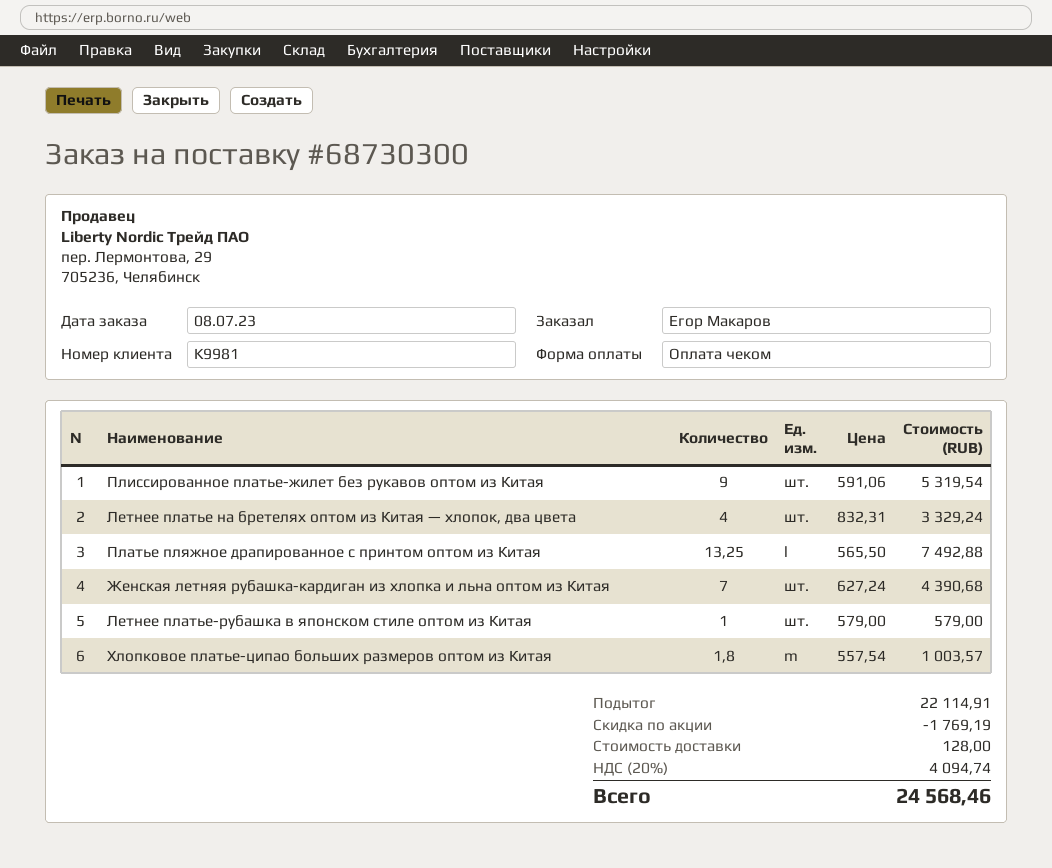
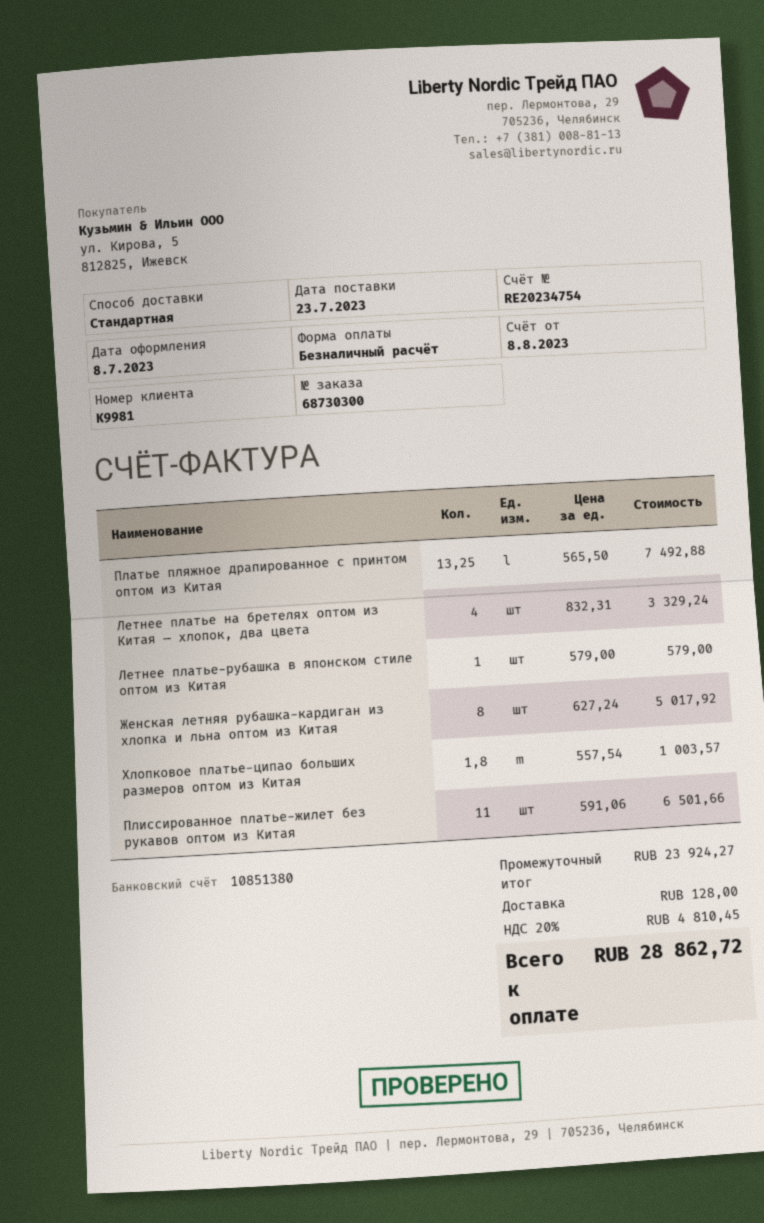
payment method: cheque -> bank transfer
Плиссированное платье-жилет без рукавов оптом из Китая: 9 x 591.06 = 5319.54 -> 11 x 591.06 = 6501.66
Женская летняя рубашка-кардиган из хлопка и льна оптом из Китая: 7 x 627.24 = 4390.68 -> 8 x 627.24 = 5017.92
subtotal: 22114.91 -> 23924.27
discount: 1769.19 -> none
tax: 20% = 4094.74 -> 20% = 4810.45
total: 24568.46 -> 28862.72

